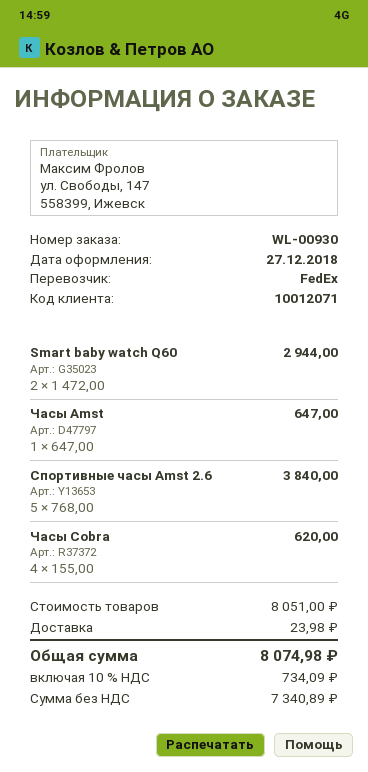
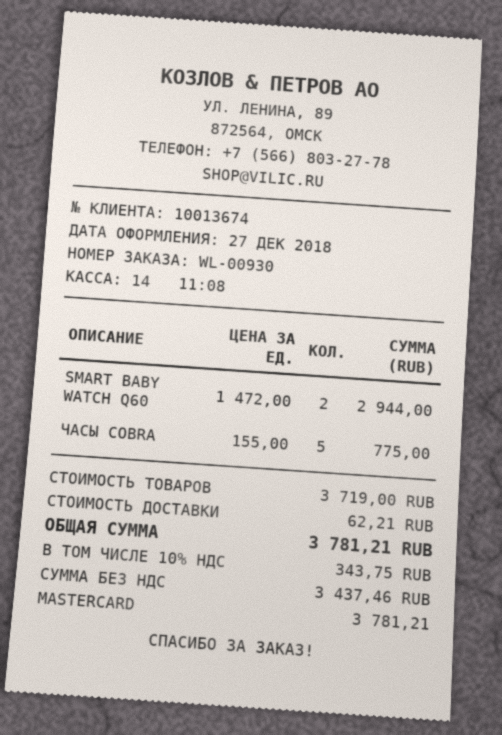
customer number: 10012071 -> 10013674
Часы Amst: 1 x 647.00 = 647.00 -> none
Спортивные часы Amst 2.6: 5 x 768.00 = 3840.00 -> none
Часы Cobra: 4 x 155.00 = 620.00 -> 5 x 155.00 = 775.00
subtotal: 8051.00 -> 3719.00
shipping: 23.98 -> 62.21
net: 7340.89 -> 3437.46
tax: 10% = 734.09 -> 10% = 343.75
total: 8074.98 -> 3781.21

